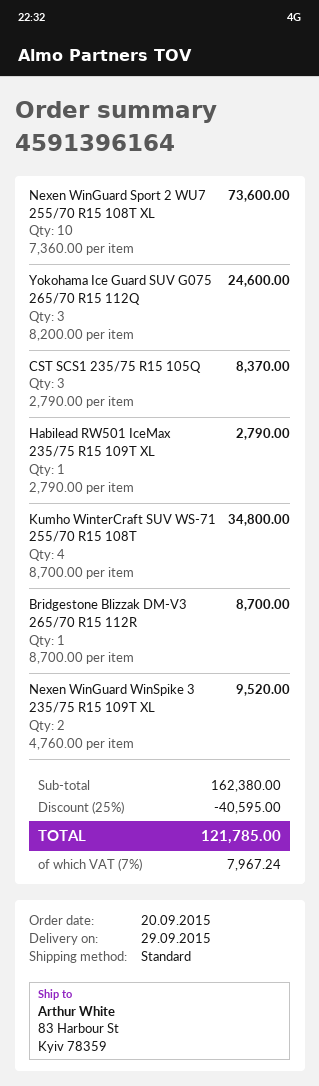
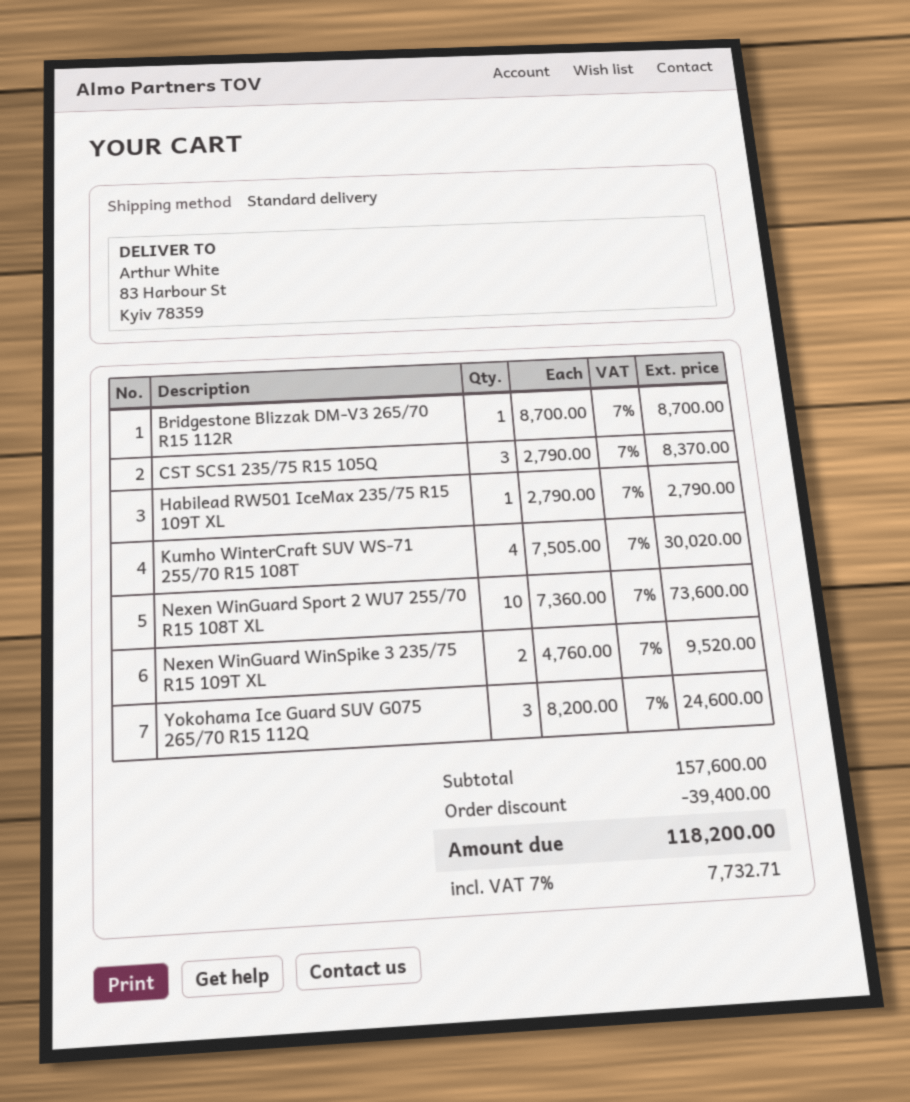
Kumho WinterCraft SUV WS-71 255/70 R15 108T: 4 x 8700.00 = 34800.00 -> 4 x 7505.00 = 30020.00
subtotal: 162380.00 -> 157600.00
discount: 40595.00 -> 39400.00
tax: 7% = 7967.24 -> 7% = 7732.71
total: 121785.00 -> 118200.00

